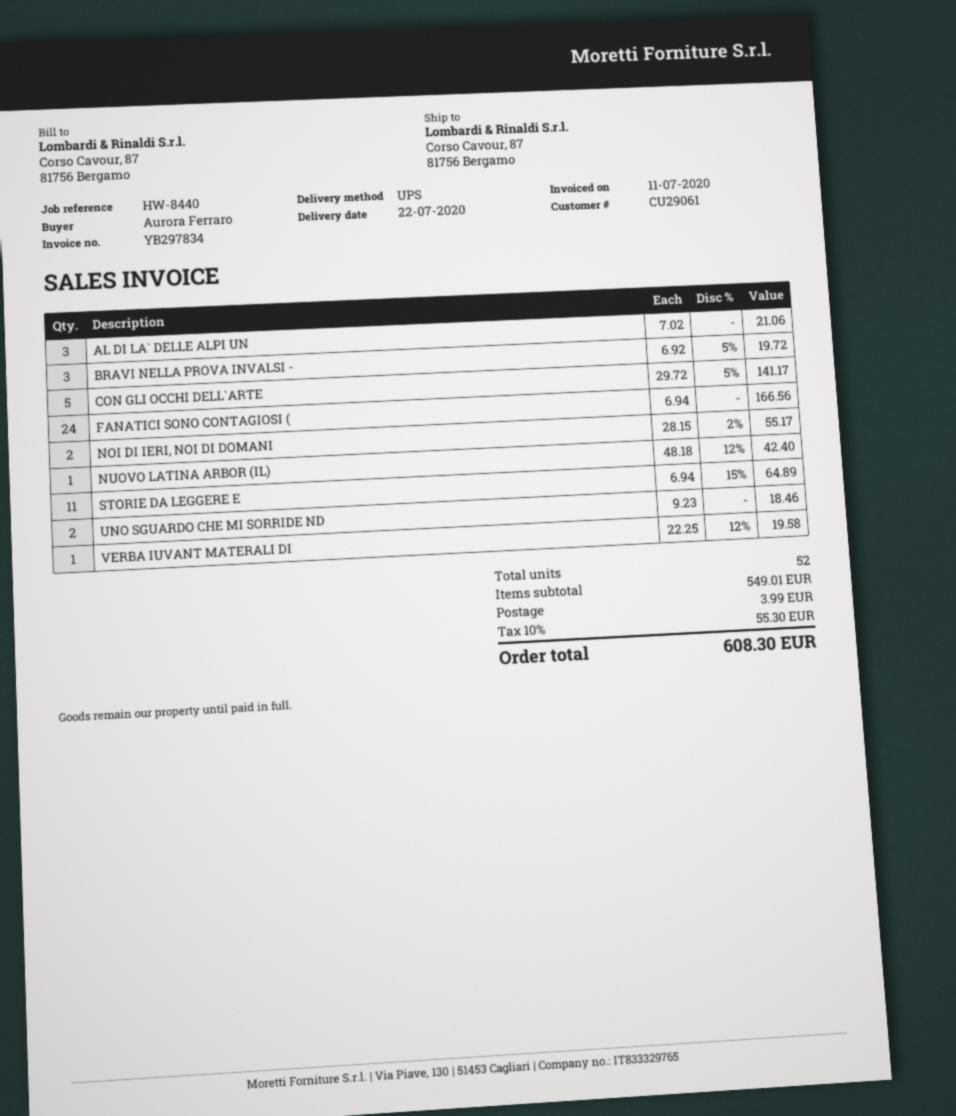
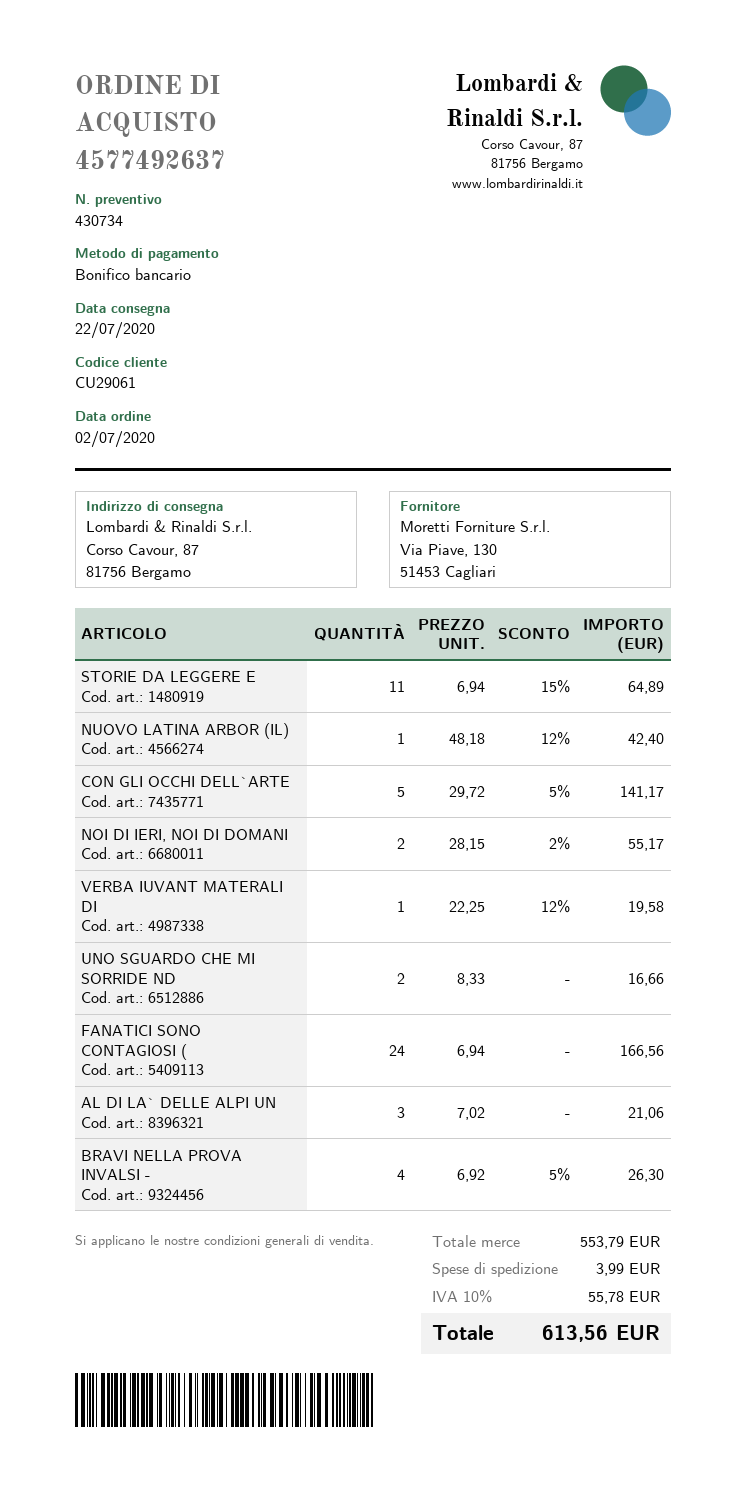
BRAVI NELLA PROVA INVALSI -: 3 x 6.92 - 5% = 19.72 -> 4 x 6.92 - 5% = 26.30
UNO SGUARDO CHE MI SORRIDE ND: 2 x 9.23 = 18.46 -> 2 x 8.33 = 16.66
subtotal: 549.01 -> 553.79
tax: 10% = 55.30 -> 10% = 55.78
total: 608.30 -> 613.56

